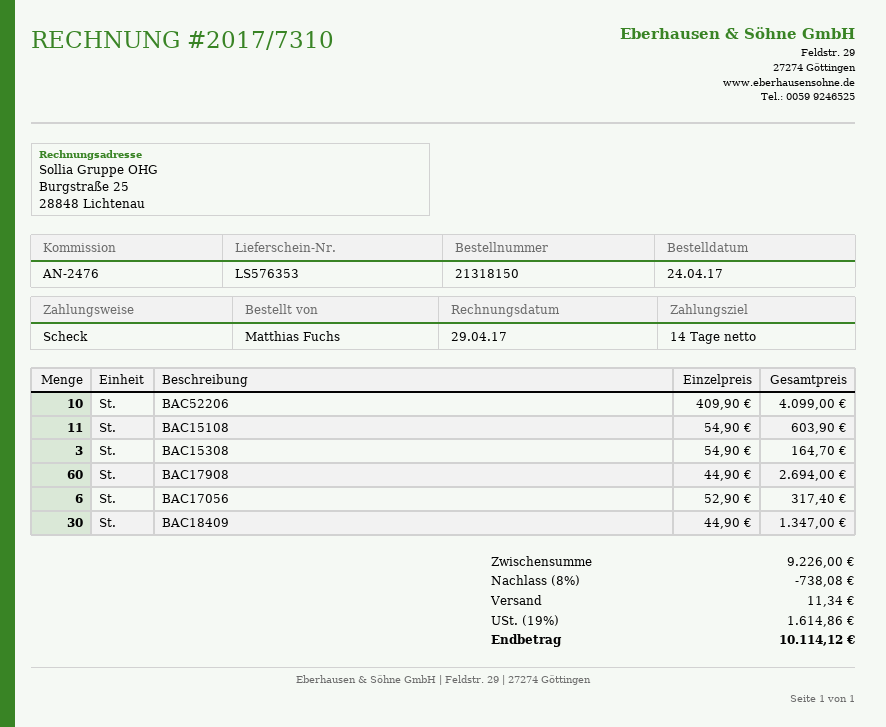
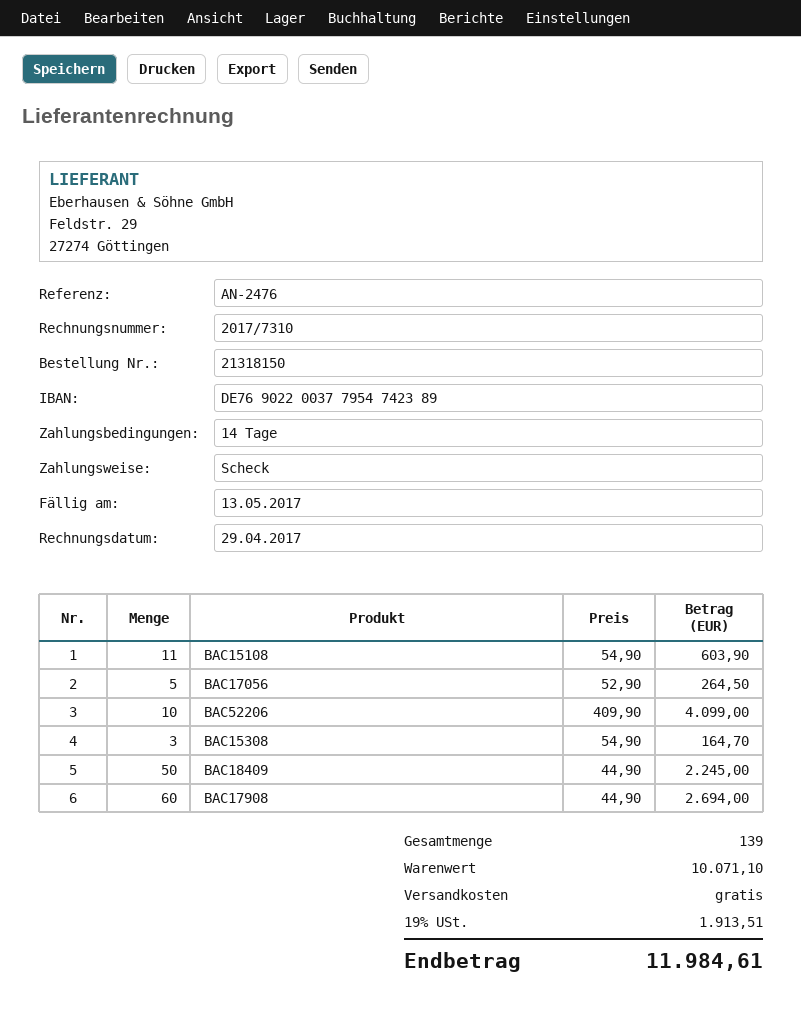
BAC17056: 6 x 52.90 = 317.40 -> 5 x 52.90 = 264.50
BAC18409: 30 x 44.90 = 1347.00 -> 50 x 44.90 = 2245.00
subtotal: 9226.00 -> 10071.10
discount: 8% = 738.08 -> none
shipping: 11.34 -> 0.00
tax: 19% = 1614.86 -> 19% = 1913.51
total: 10114.12 -> 11984.61

